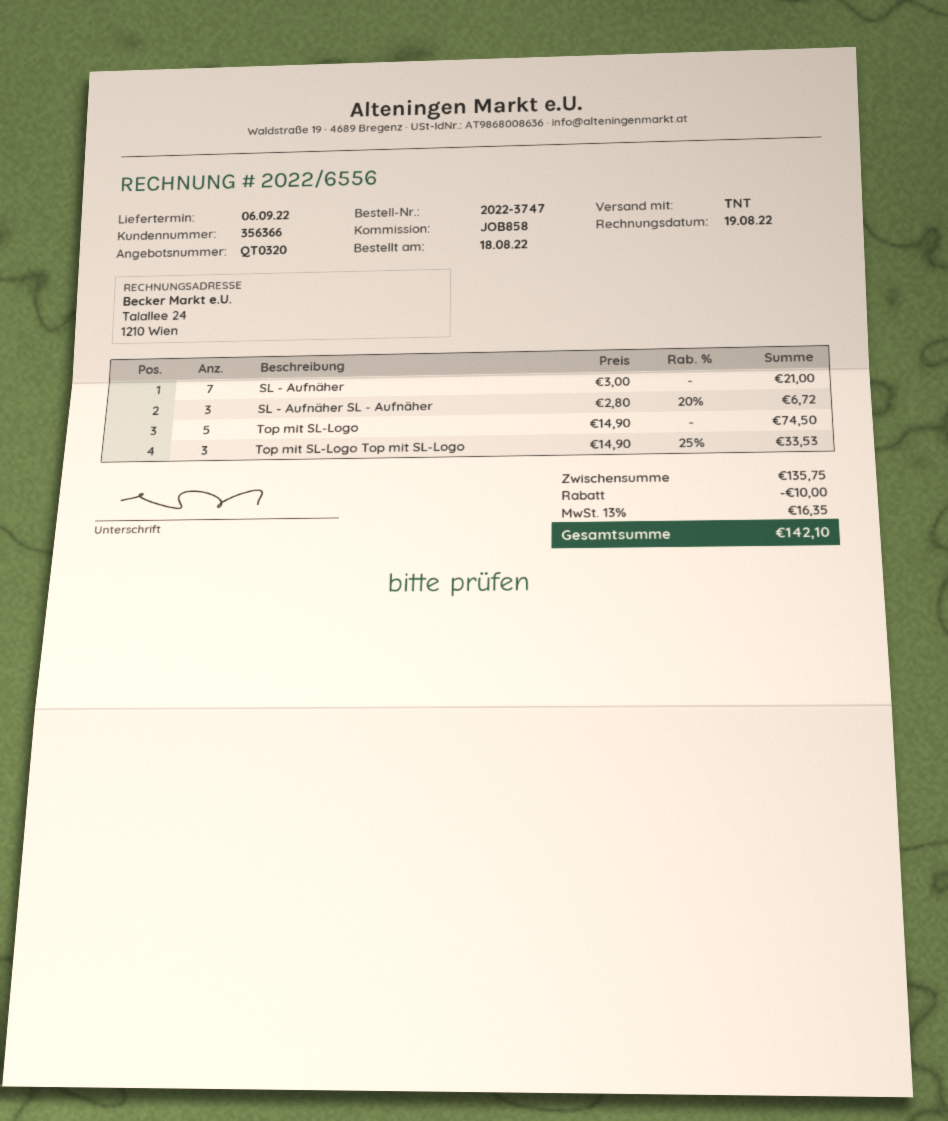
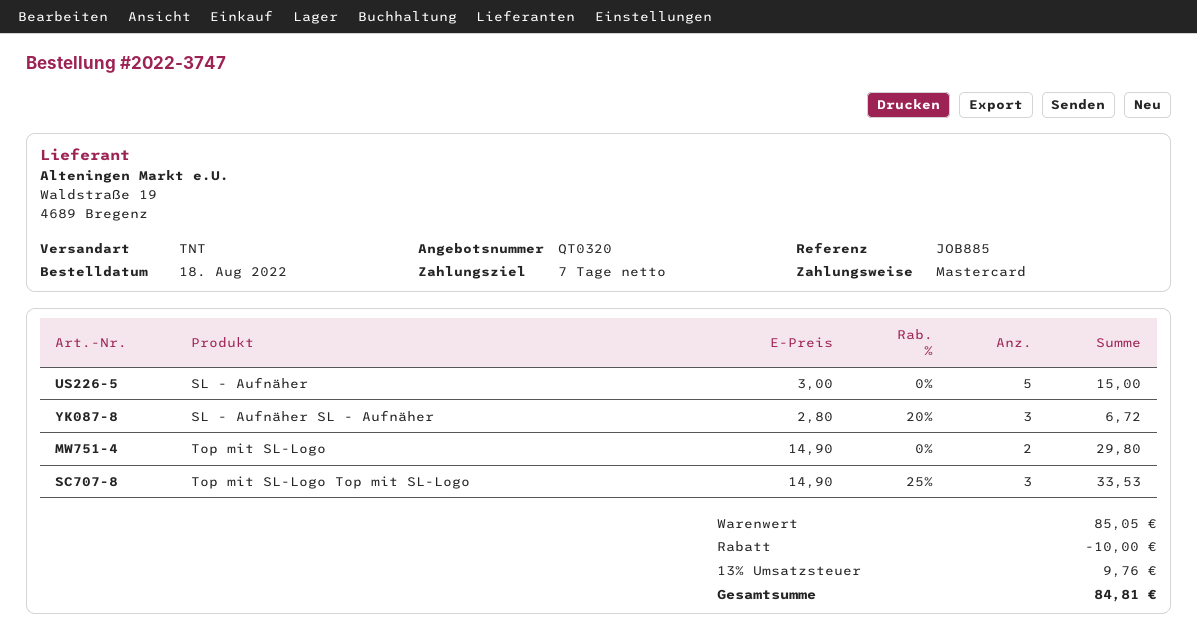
reference: JOB858 -> JOB885
SL - Aufnäher: 7 x 3.00 = 21.00 -> 5 x 3.00 = 15.00
Top mit SL-Logo: 5 x 14.90 = 74.50 -> 2 x 14.90 = 29.80
subtotal: 135.75 -> 85.05
tax: 13% = 16.35 -> 13% = 9.76
total: 142.10 -> 84.81

